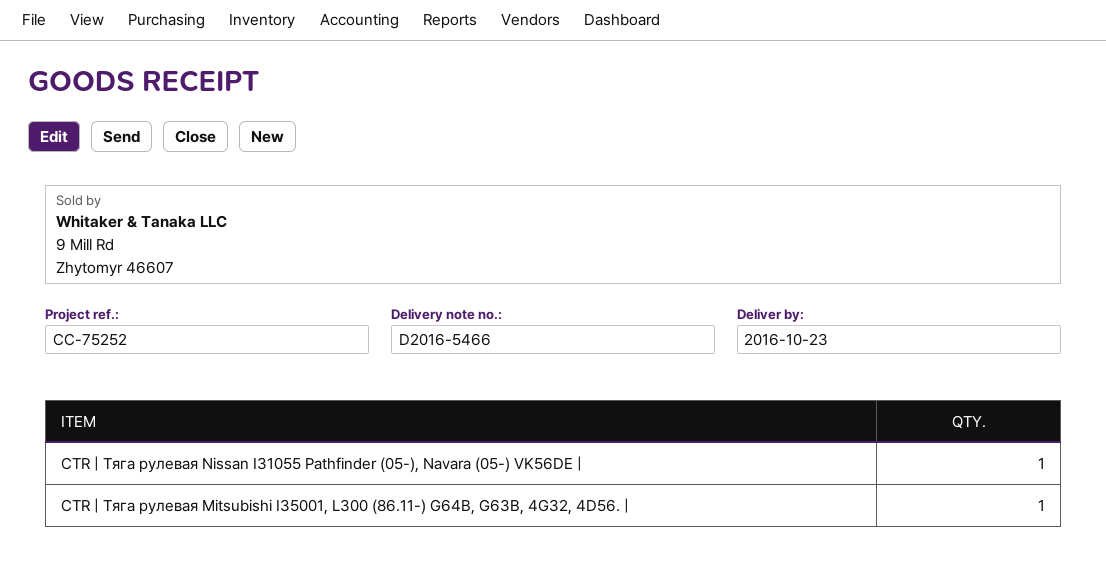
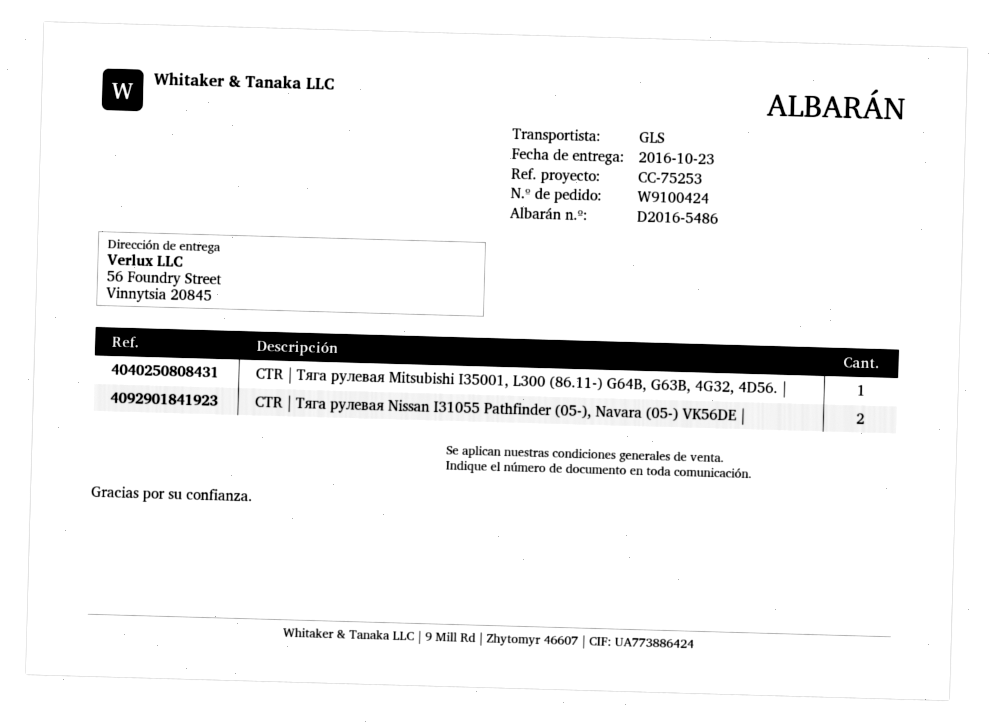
delivery note number: D2016-5466 -> D2016-5486
reference: CC-75252 -> CC-75253
CTR | Тяга рулевая Nissan I31055 Pathfinder (05-), Navara (05-) VK56DE |: 1 -> 2

